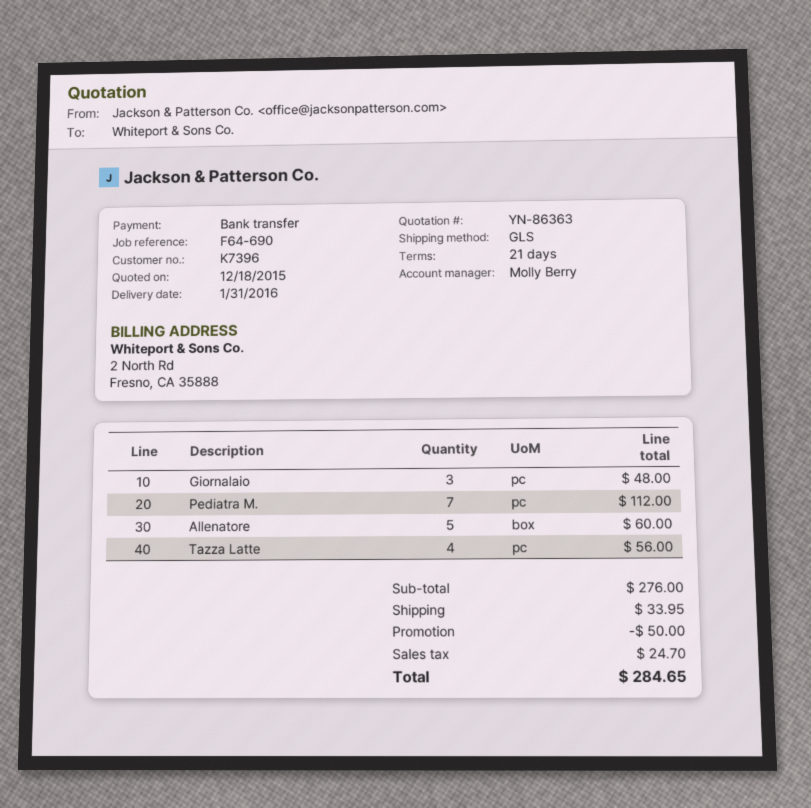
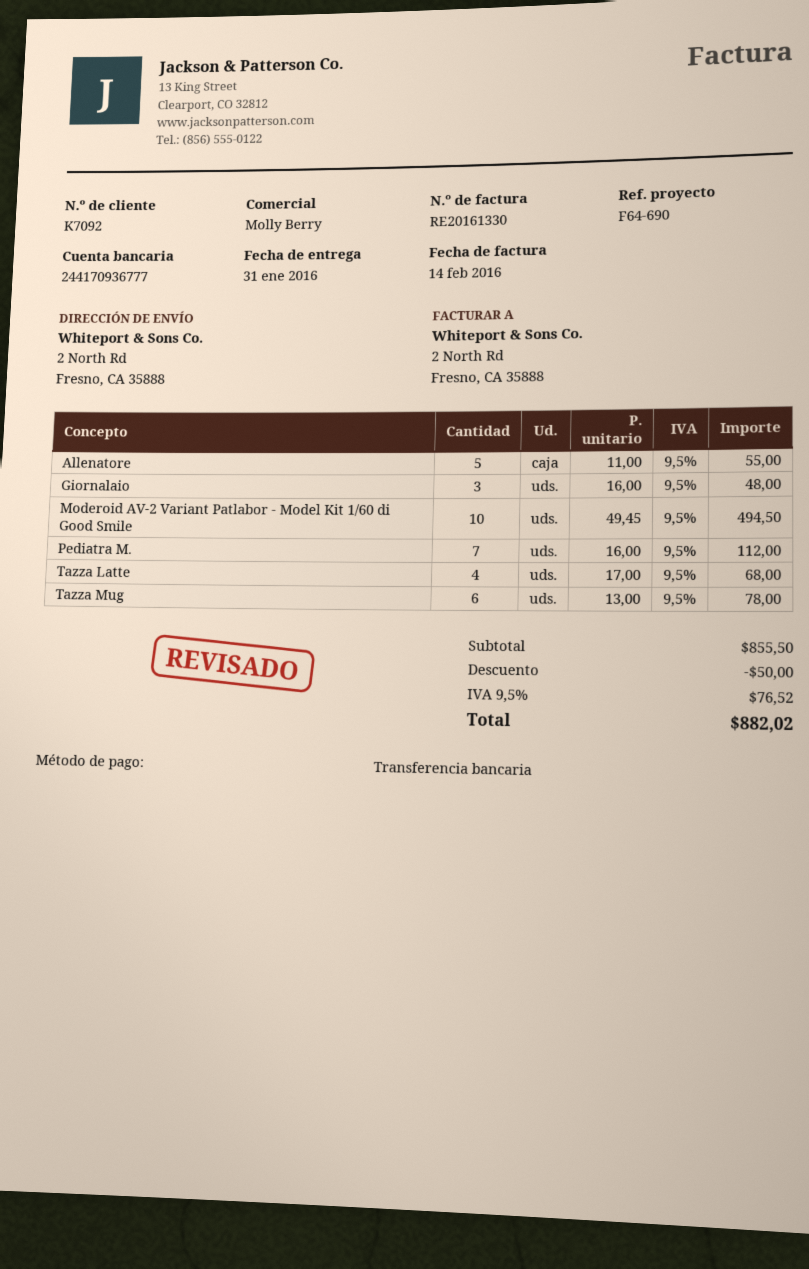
customer number: K7396 -> K7092
Allenatore: 5 for 60.00 -> 5 for 55.00
Tazza Latte: 4 for 56.00 -> 4 for 68.00
Moderoid AV-2 Variant Patlabor - Model Kit 1/60 di Good Smile: none -> 10 for 494.50
Tazza Mug: none -> 6 for 78.00
subtotal: 276.00 -> 855.50
shipping: 33.95 -> none
tax: 24.70 -> 76.52
total: 284.65 -> 882.02

